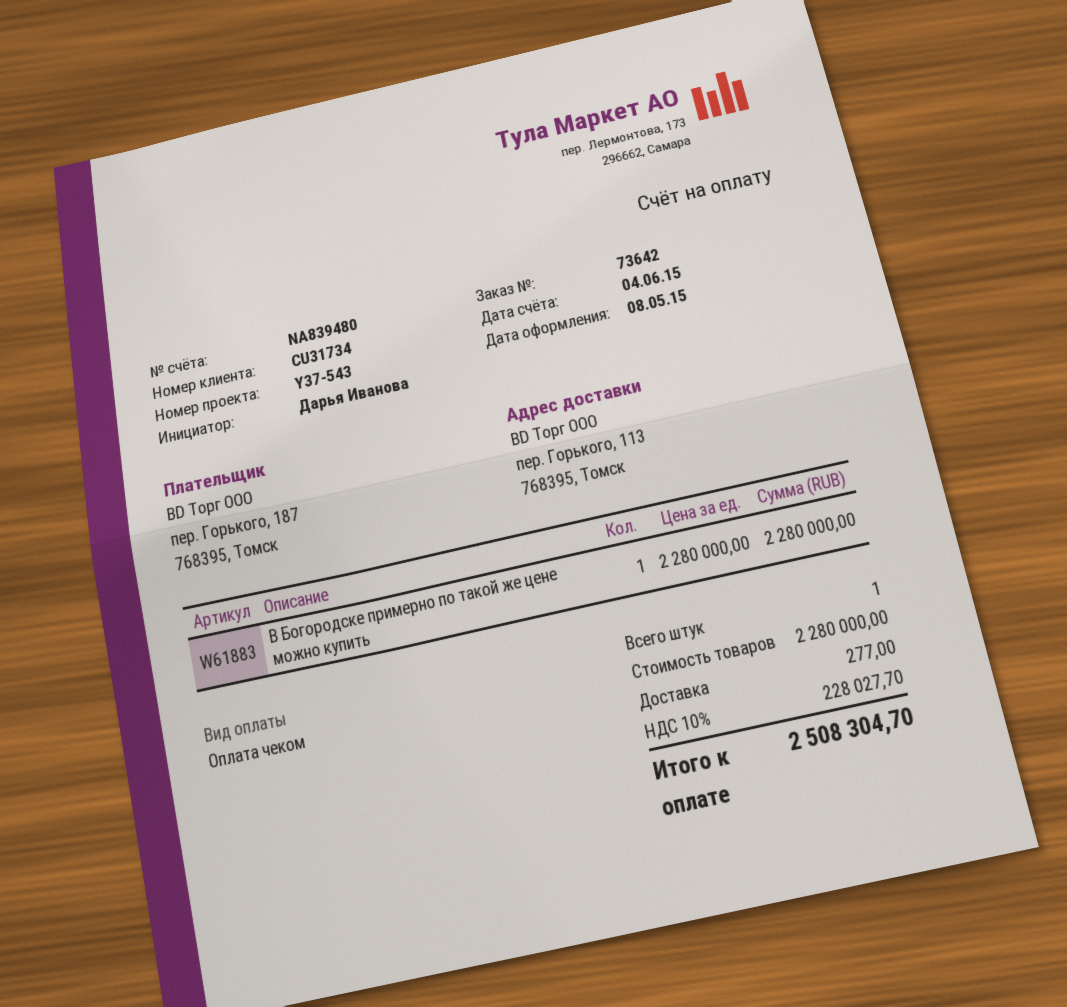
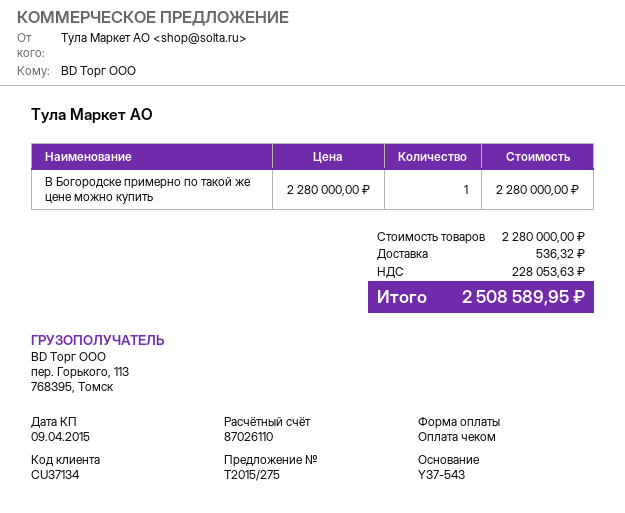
customer number: CU31734 -> CU37134
shipping: 277.00 -> 536.32
tax: 228027.70 -> 228053.63
total: 2508304.70 -> 2508589.95

